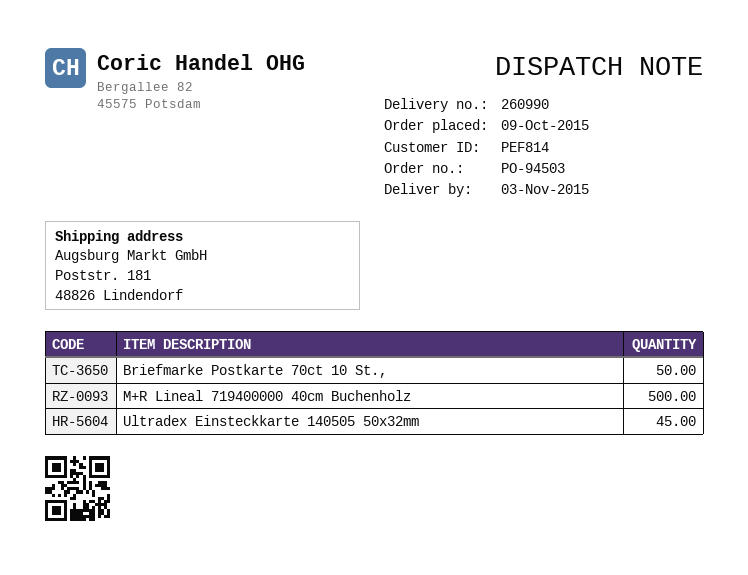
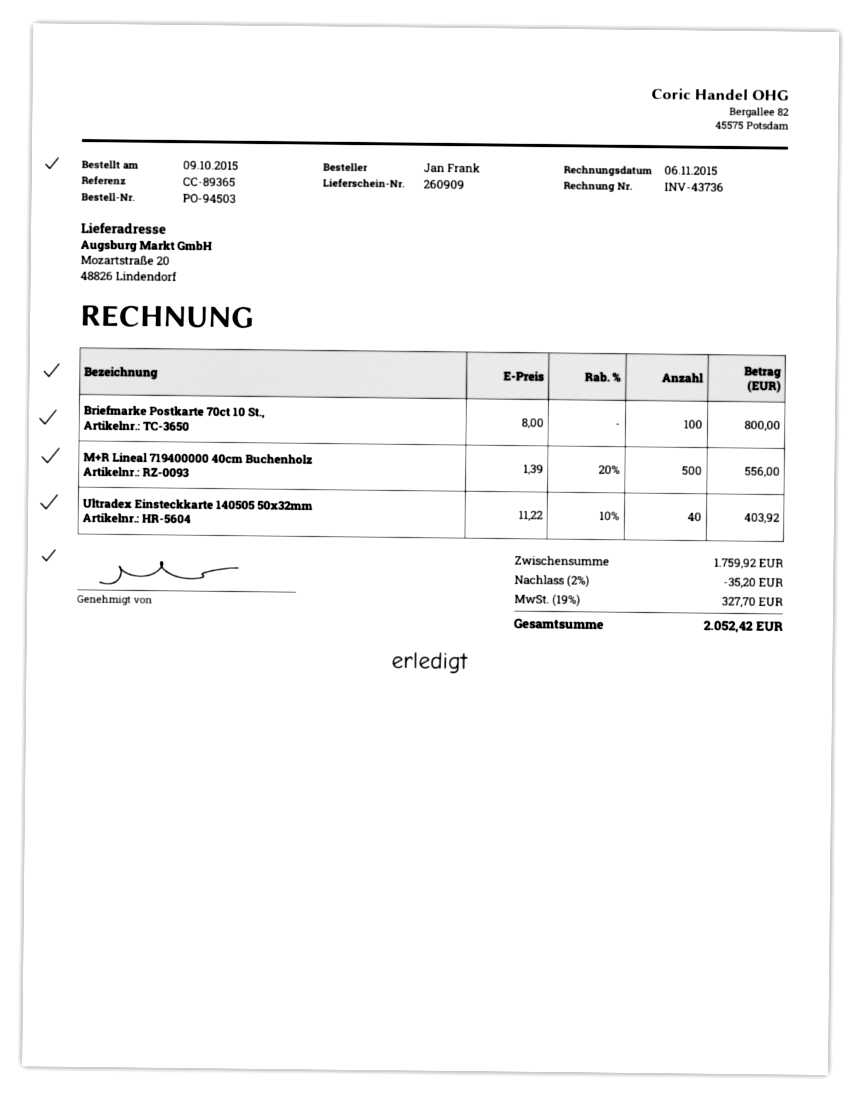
delivery note number: 260990 -> 260909
ship to: Poststr. 181, 48826 Lindendorf -> Mozartstraße 20, 48826 Lindendorf
Briefmarke Postkarte 70ct 10 St.,: 50 -> 100
Ultradex Einsteckkarte 140505 50x32mm: 45 -> 40

